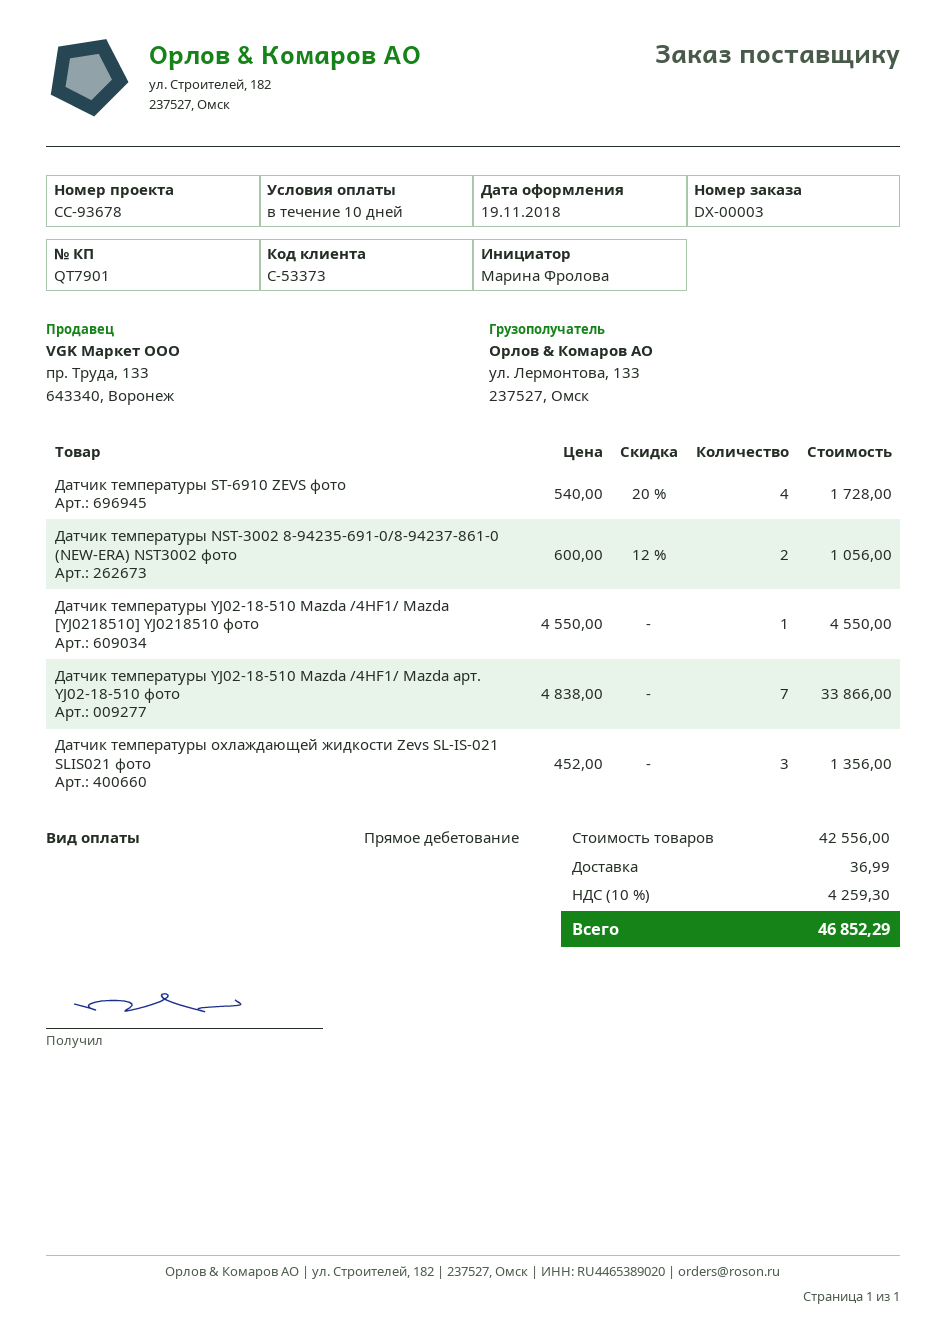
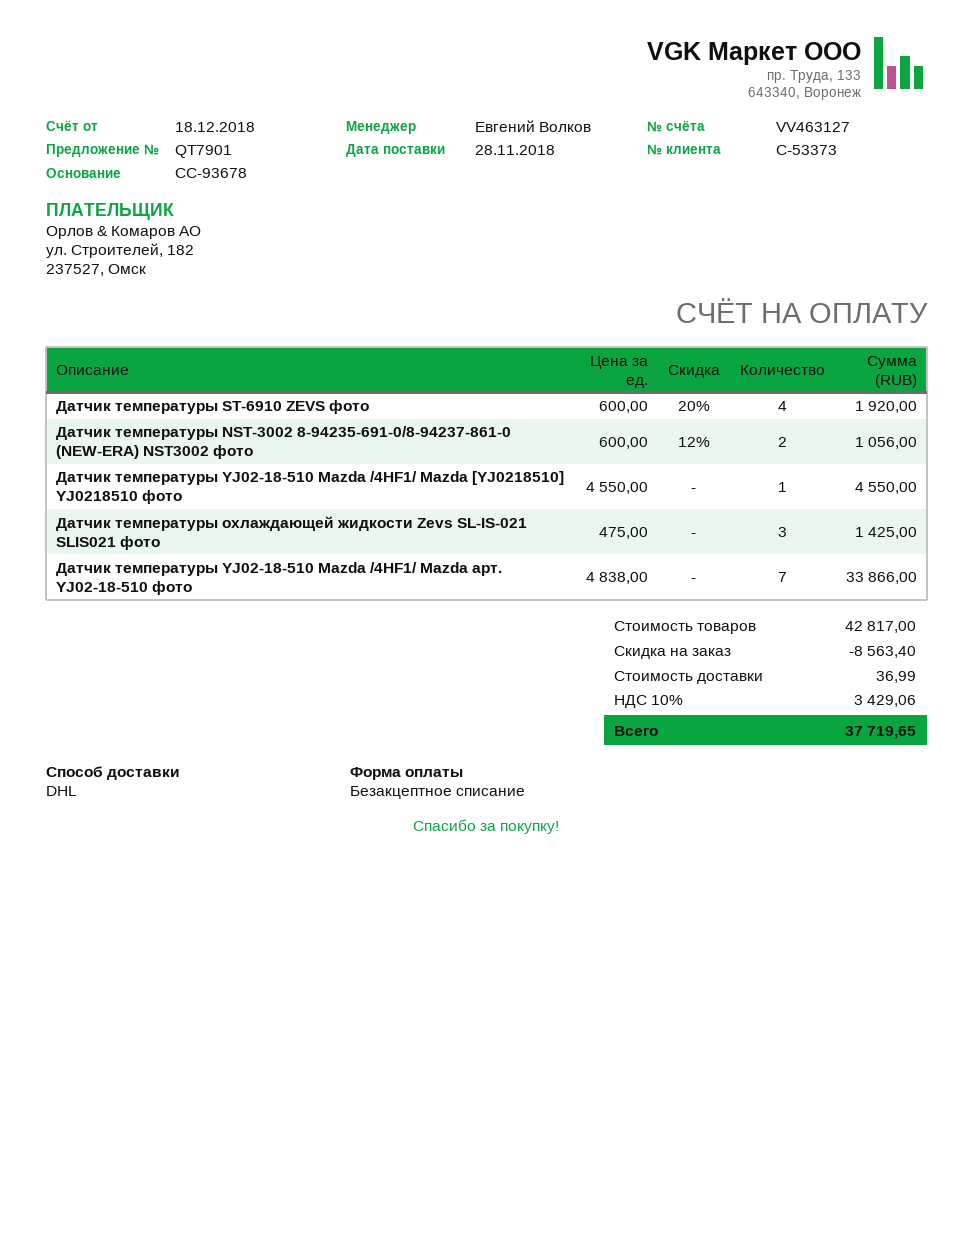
Датчик температуры ST-6910 ZEVS фото: 4 x 540.00 - 20% = 1728.00 -> 4 x 600.00 - 20% = 1920.00
Датчик температуры охлаждающей жидкости Zevs SL-IS-021 SLIS021 фото: 3 x 452.00 = 1356.00 -> 3 x 475.00 = 1425.00
subtotal: 42556.00 -> 42817.00
discount: none -> 8563.40
tax: 10% = 4259.30 -> 10% = 3429.06
total: 46852.29 -> 37719.65

